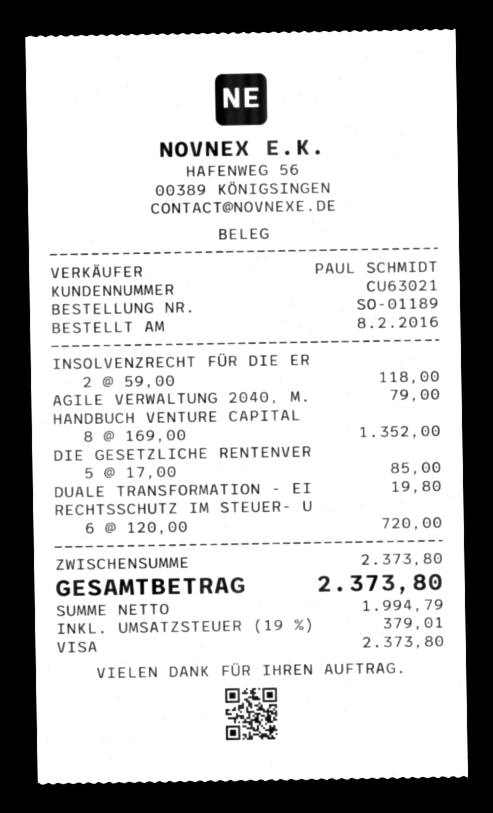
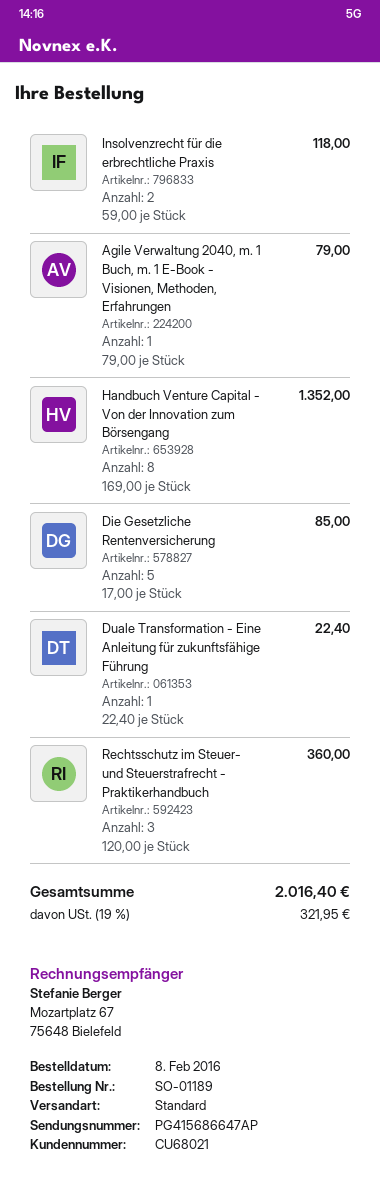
customer number: CU63021 -> CU68021
DUALE TRANSFORMATION - EI: 1 x 19.80 = 19.80 -> 1 x 22.40 = 22.40
RECHTSSCHUTZ IM STEUER- U: 6 x 120.00 = 720.00 -> 3 x 120.00 = 360.00
tax: 19% = 379.01 -> 19% = 321.95
total: 2373.80 -> 2016.40

